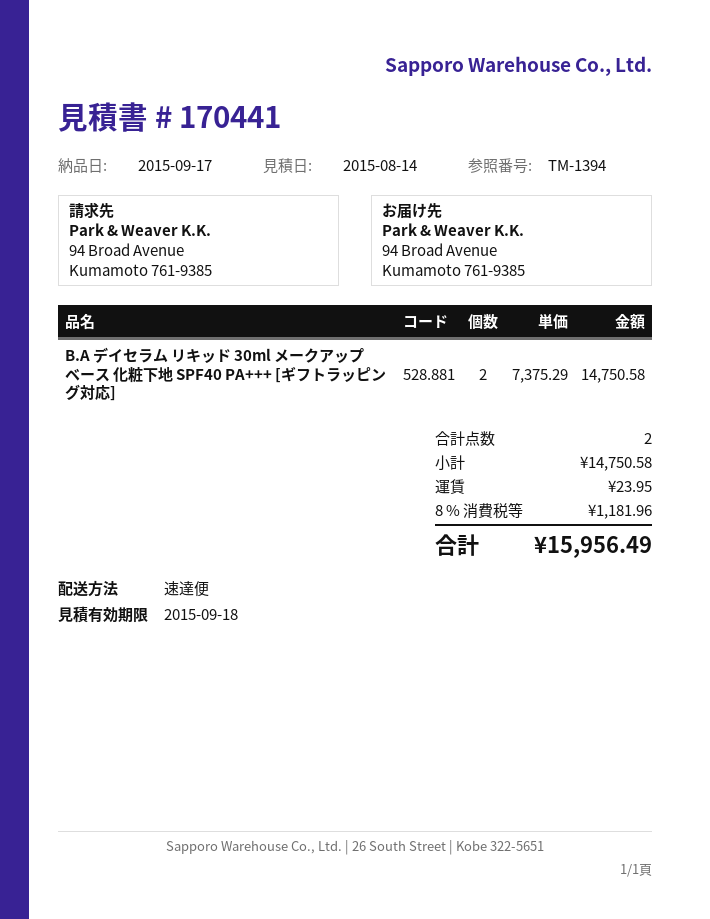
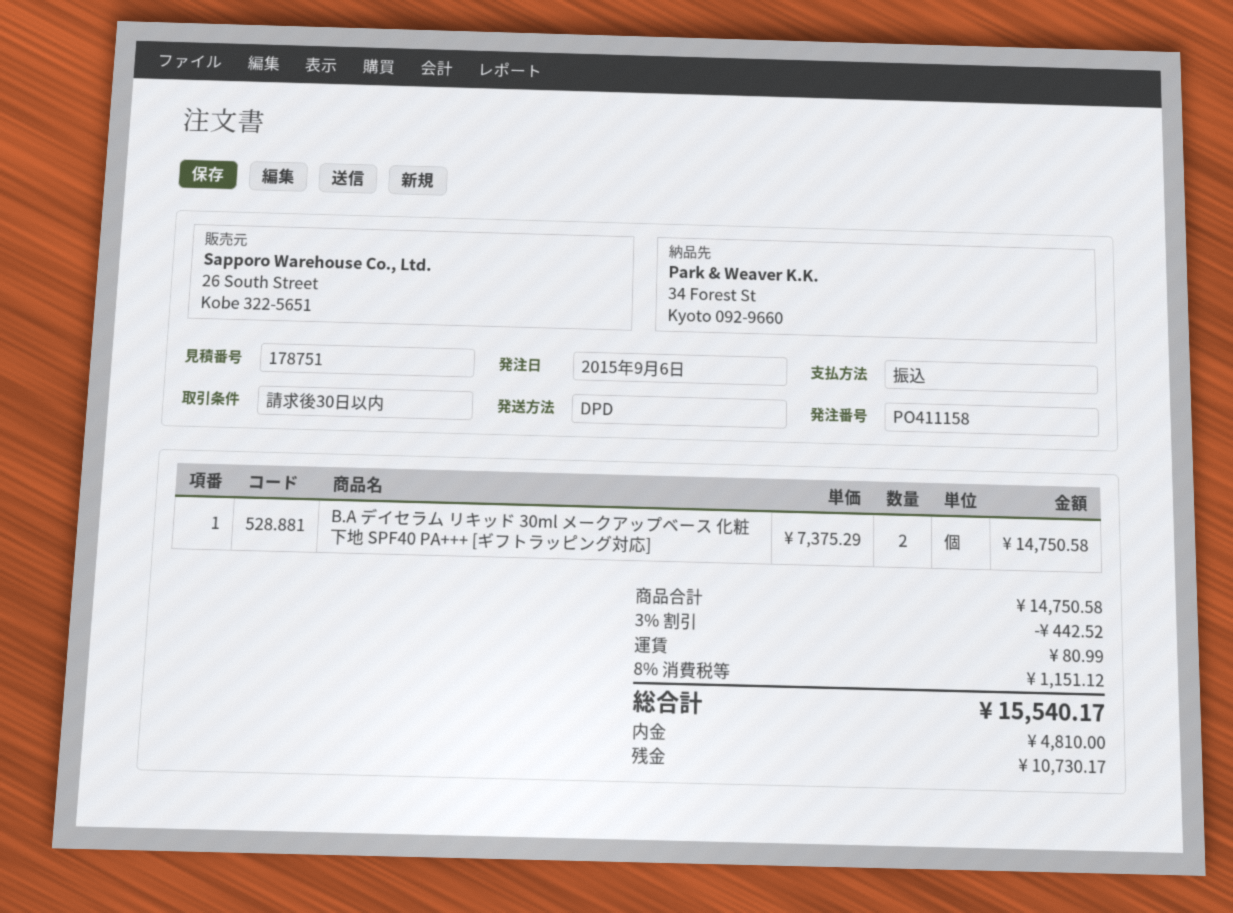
quote number: 170441 -> 178751
shipping method: express -> DPD
ship to: 94 Broad Avenue, Kumamoto 761-9385 -> 34 Forest St, Kyoto 092-9660
discount: none -> 3% = 442.52
shipping: 23.95 -> 80.99
tax: 8% = 1181.96 -> 8% = 1151.12
total: 15956.49 -> 15540.17

